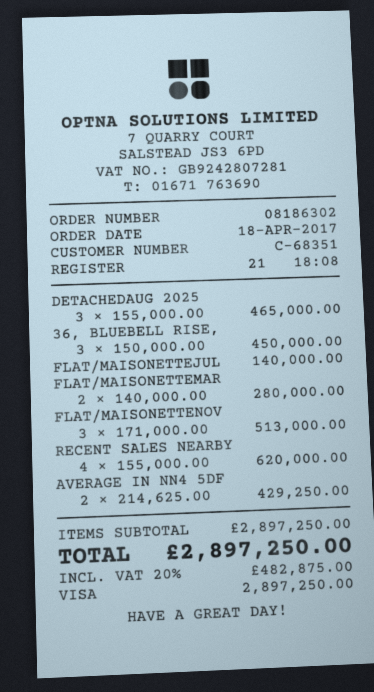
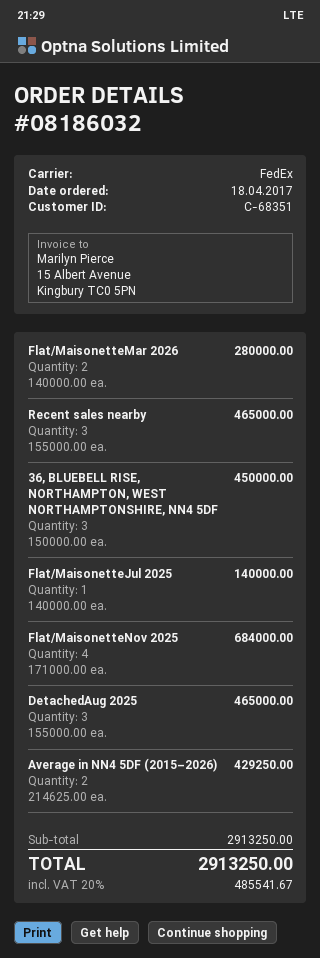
order number: 08186302 -> 08186032
FLAT/MAISONETTENOV: 3 x 171000.00 = 513000.00 -> 4 x 171000.00 = 684000.00
RECENT SALES NEARBY: 4 x 155000.00 = 620000.00 -> 3 x 155000.00 = 465000.00
subtotal: 2897250.00 -> 2913250.00
tax: 20% = 482875.00 -> 20% = 485541.67
total: 2897250.00 -> 2913250.00

